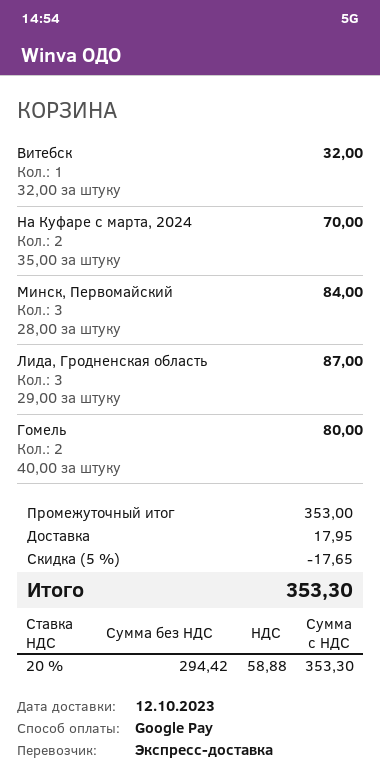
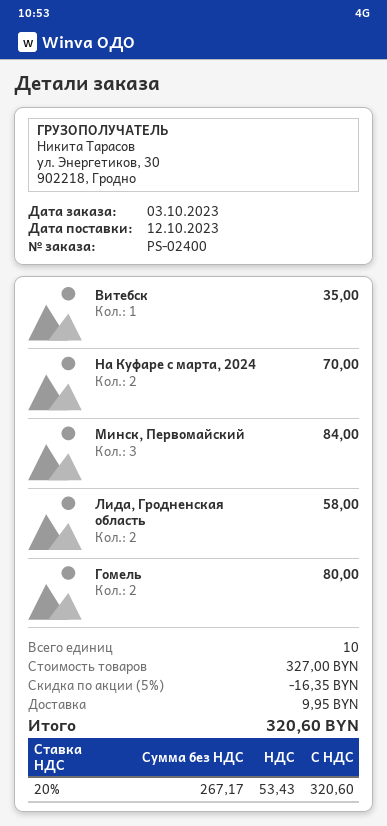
Витебск: 1 for 32.00 -> 1 for 35.00
Лида, Гродненская область: 3 for 87.00 -> 2 for 58.00
subtotal: 353.00 -> 327.00
discount: 5% = 17.65 -> 5% = 16.35
shipping: 17.95 -> 9.95
net: 294.42 -> 267.17
tax: 20% = 58.88 -> 20% = 53.43
total: 353.30 -> 320.60

